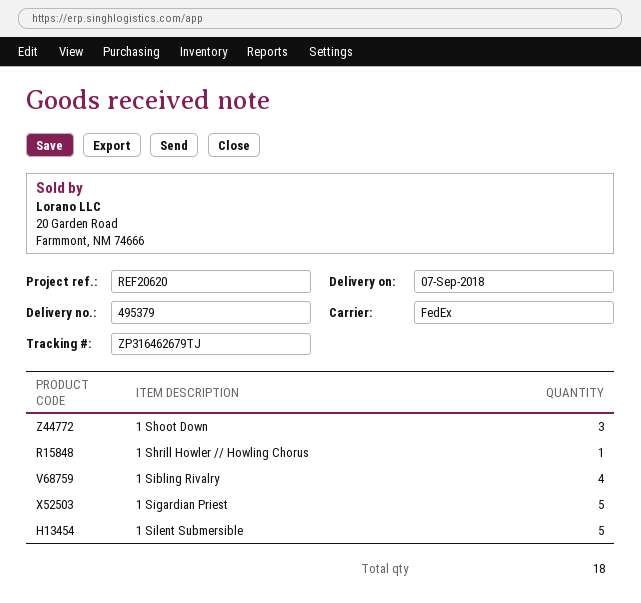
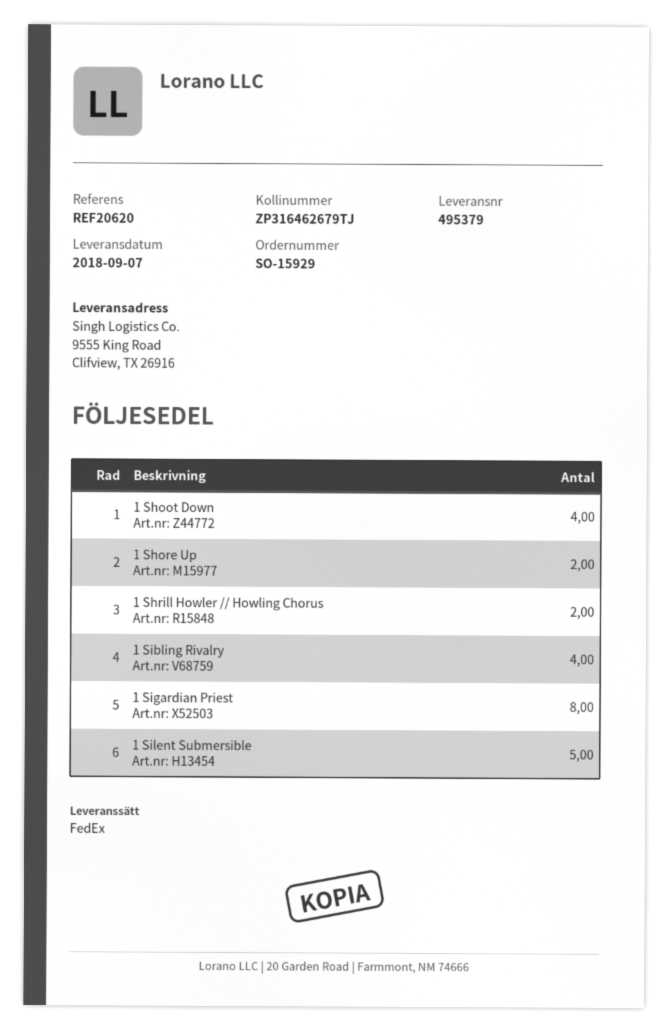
1 Shoot Down: 3 -> 4
1 Shrill Howler // Howling Chorus: 1 -> 2
1 Sigardian Priest: 5 -> 8
1 Shore Up: none -> 2

